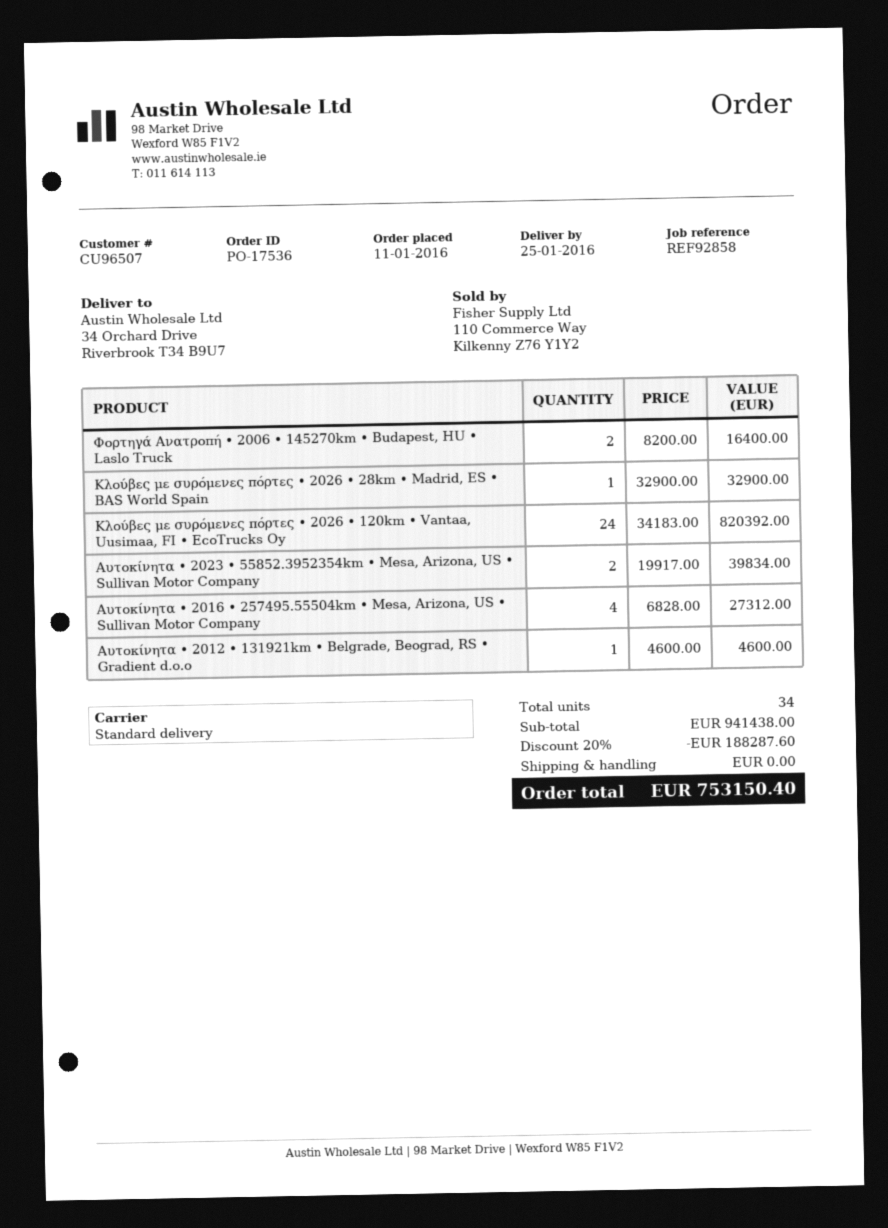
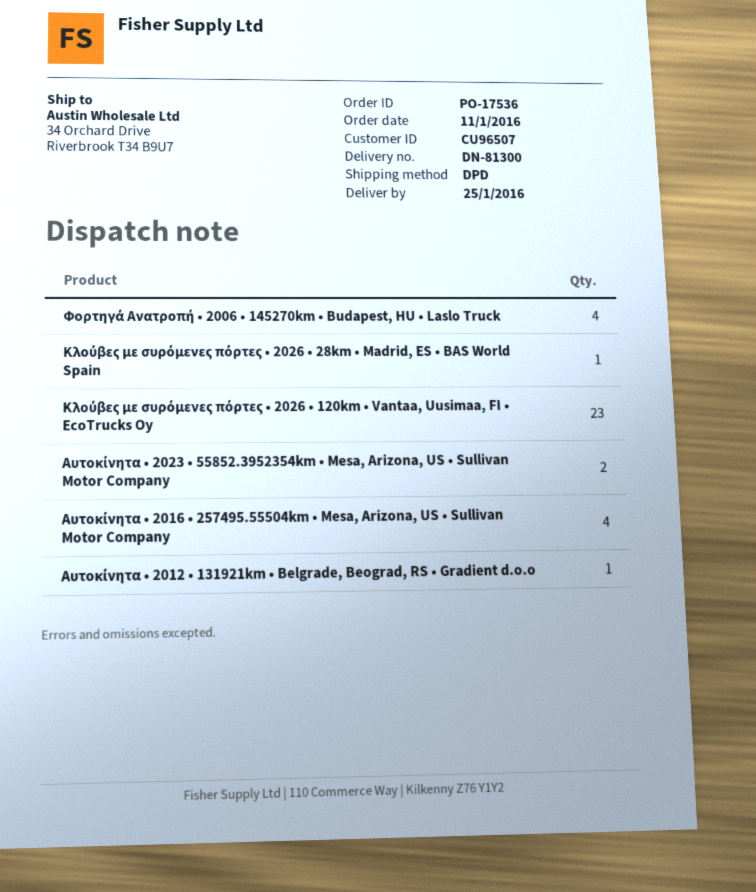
shipping method: standard -> DPD
Φορτηγά Ανατροπή • 2006 • 145270km • Budapest, HU • Laslo Truck: 2 -> 4
Κλούβες με συρόμενες πόρτες • 2026 • 120km • Vantaa, Uusimaa, FI • EcoTrucks Oy: 24 -> 23

